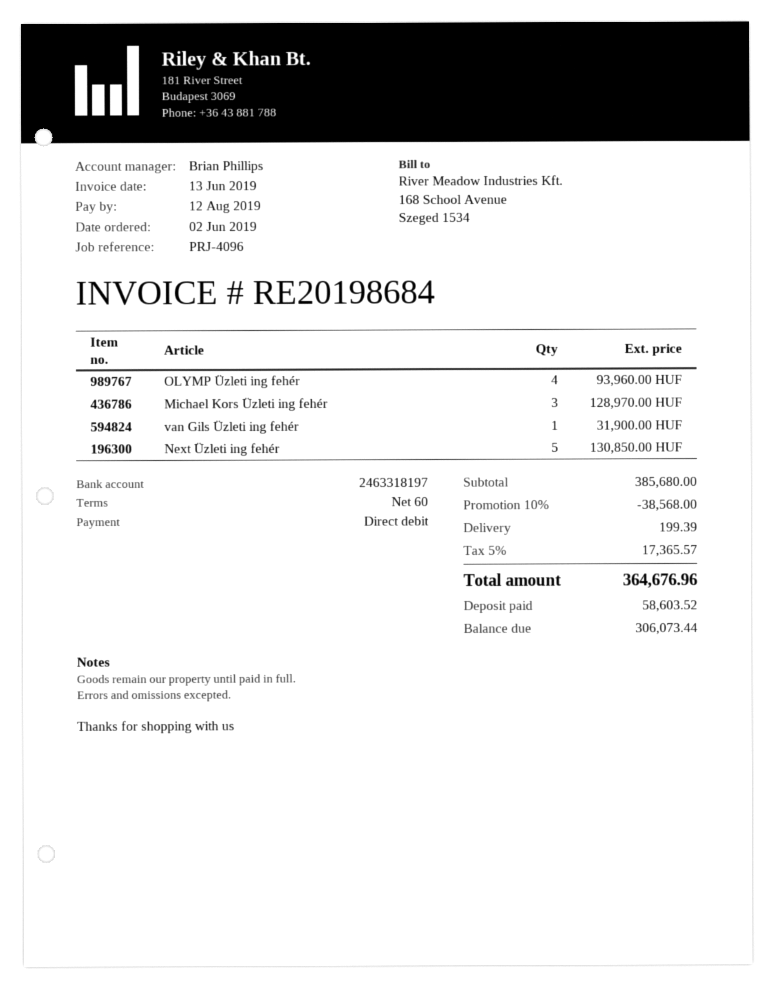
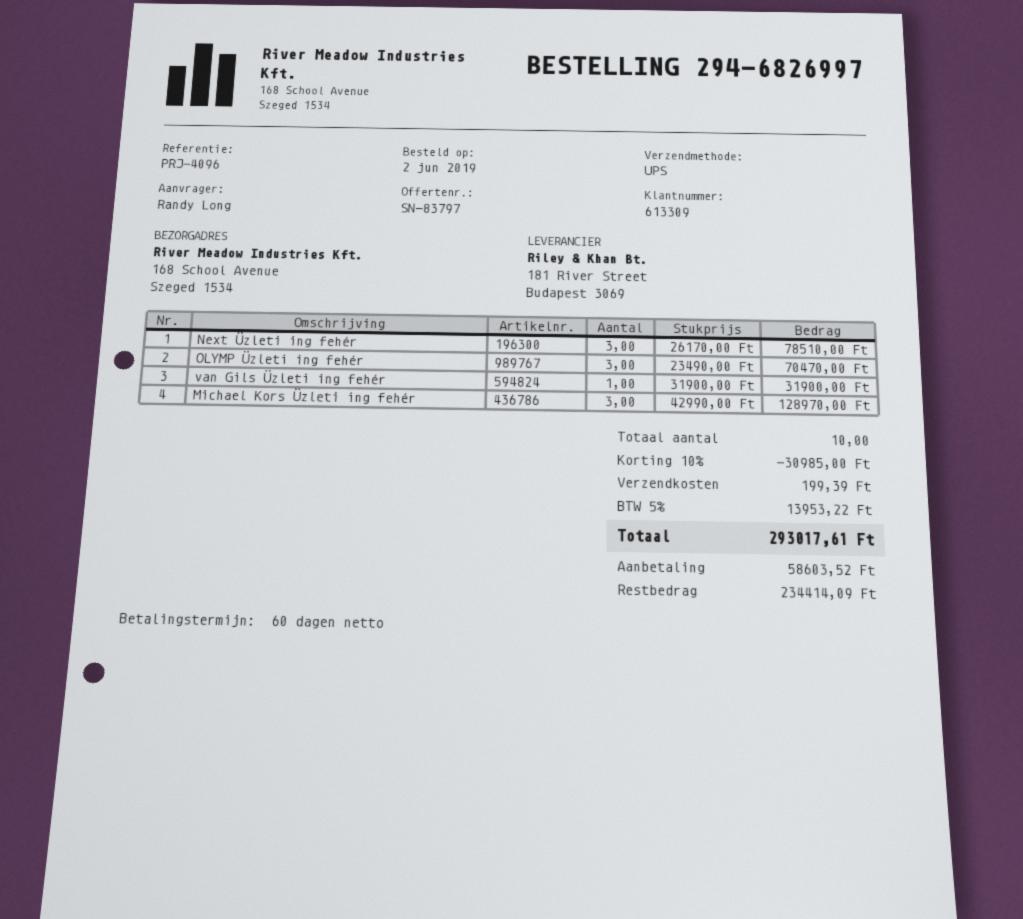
OLYMP Üzleti ing fehér: 4 for 93960.00 -> 3 for 70470.00
Next Üzleti ing fehér: 5 for 130850.00 -> 3 for 78510.00
discount: 10% = 38568.00 -> 10% = 30985.00
tax: 5% = 17365.57 -> 5% = 13953.22
total: 364676.96 -> 293017.61
balance: 306073.44 -> 234414.09

